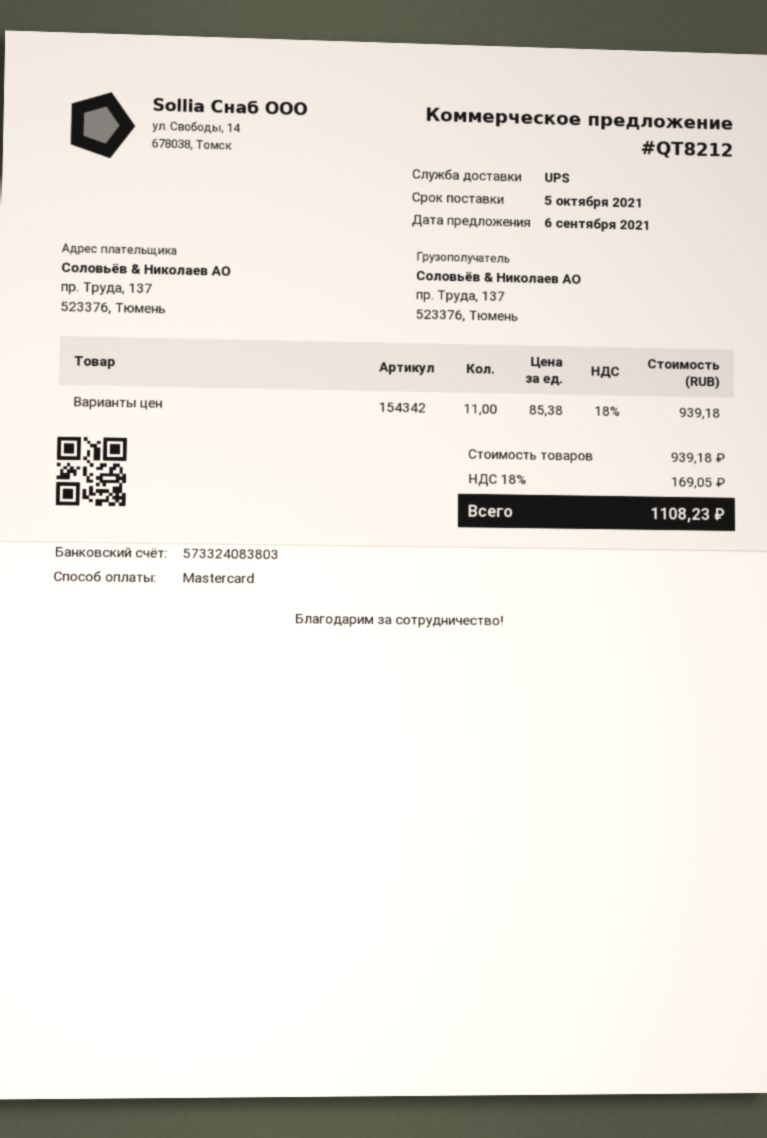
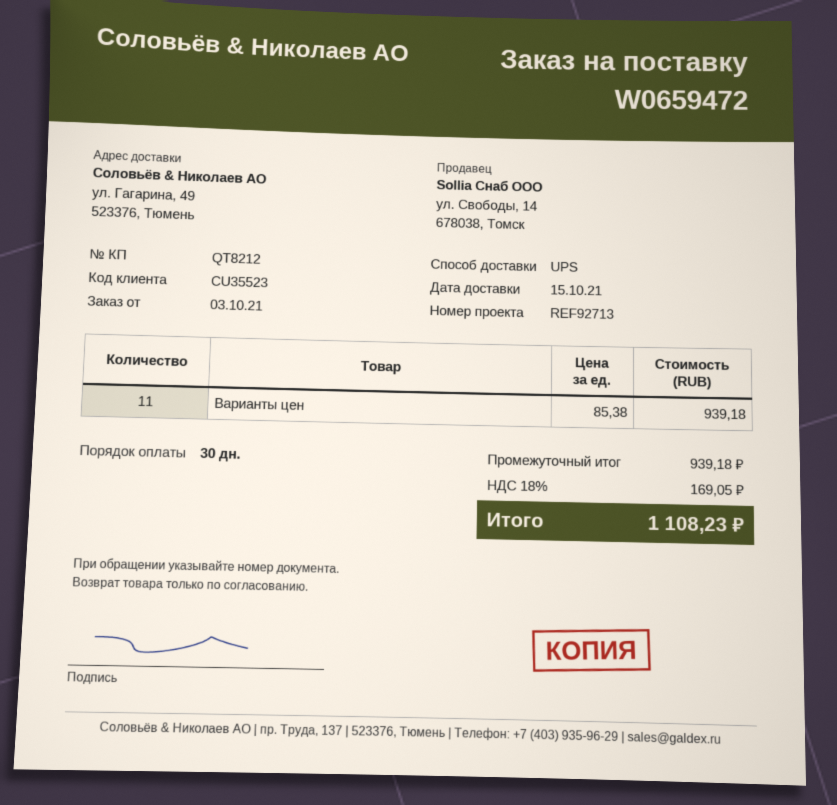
delivery date: 2021-10-05 -> 2021-10-15
ship to: пр. Труда, 137, 523376, Тюмень -> ул. Гагарина, 49, 523376, Тюмень

